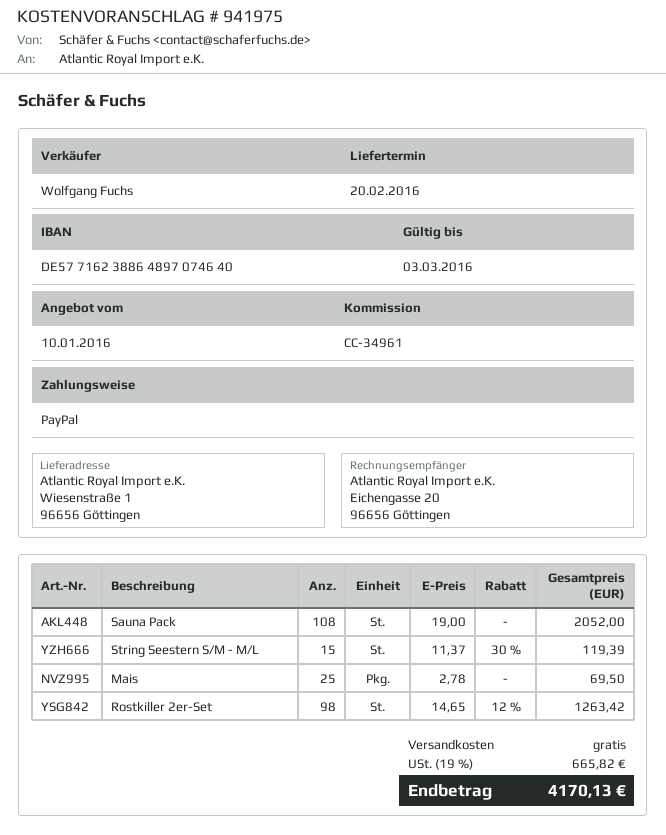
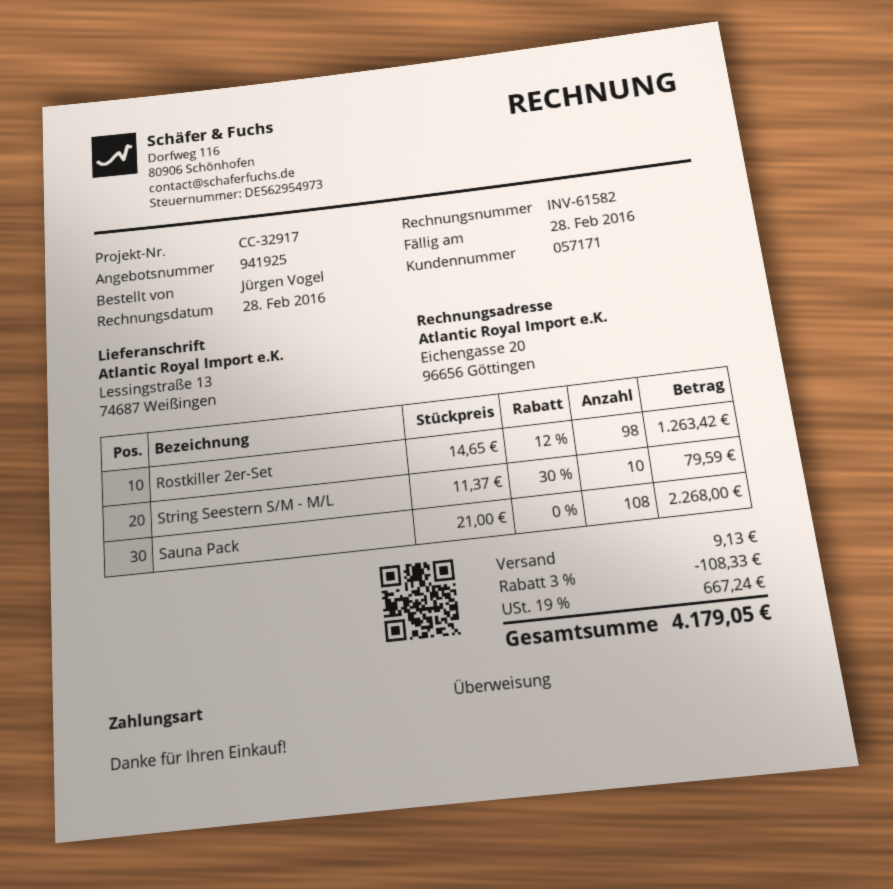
quote number: 941975 -> 941925
reference: CC-34961 -> CC-32917
payment method: PayPal -> bank transfer
ship to: Wiesenstraße 1, 96656 Göttingen -> Lessingstraße 13, 74687 Weißingen
Sauna Pack: 108 x 19.00 = 2052.00 -> 108 x 21.00 = 2268.00
String Seestern S/M - M/L: 15 x 11.37 - 30% = 119.39 -> 10 x 11.37 - 30% = 79.59
Mais: 25 x 2.78 = 69.50 -> none
discount: none -> 3% = 108.33
shipping: 0.00 -> 9.13
tax: 19% = 665.82 -> 19% = 667.24
total: 4170.13 -> 4179.05

